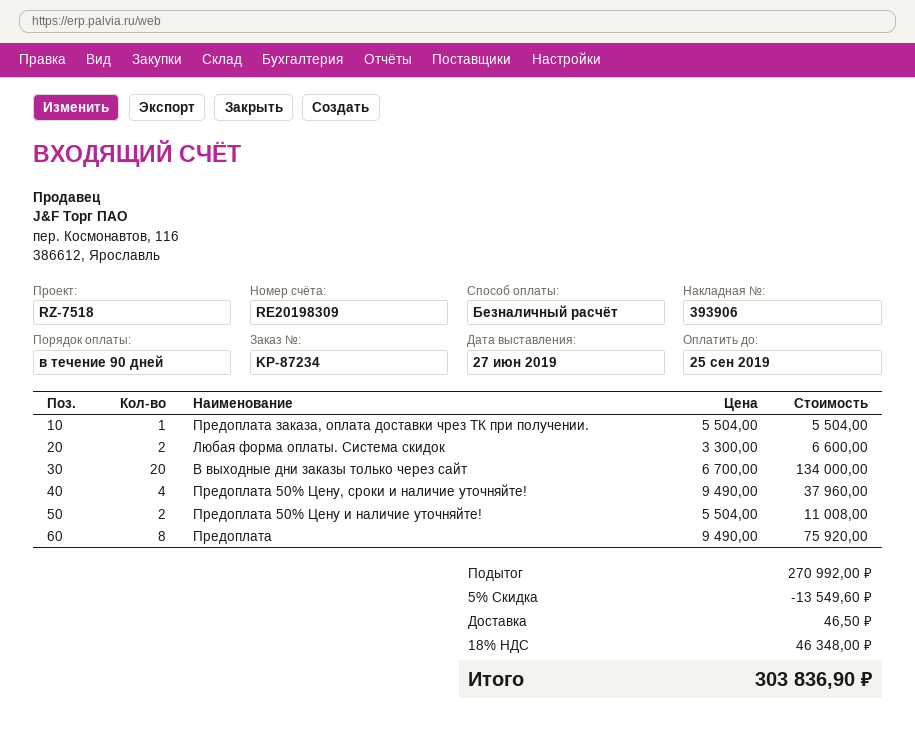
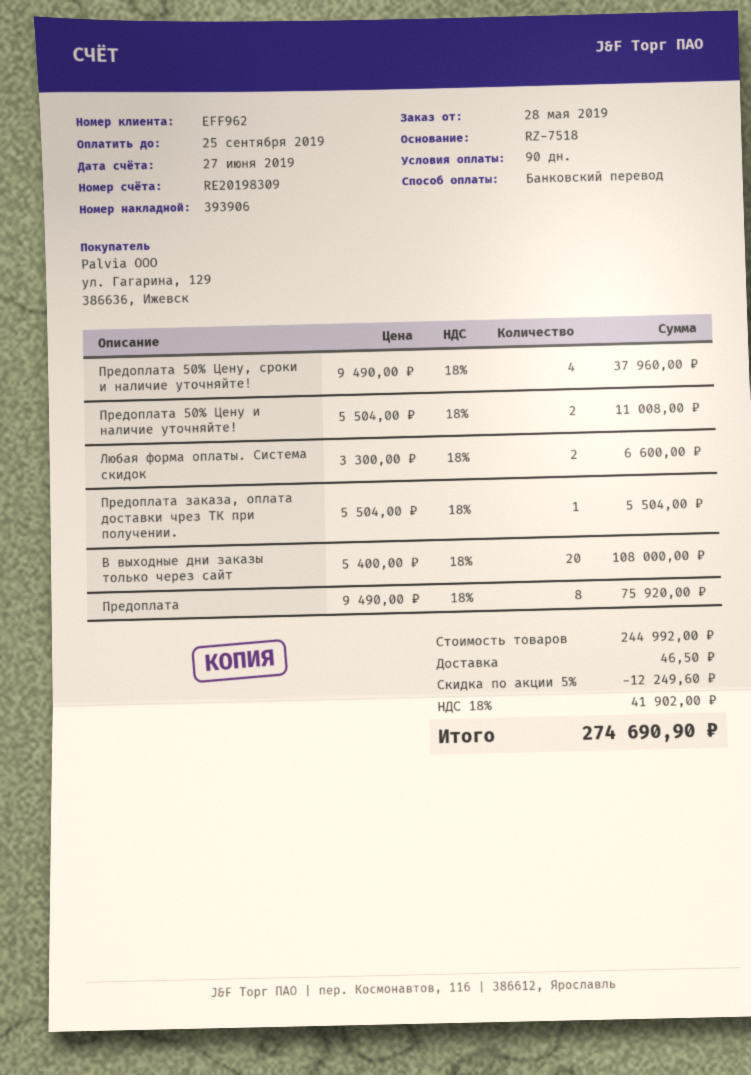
В выходные дни заказы только через сайт: 20 x 6700.00 = 134000.00 -> 20 x 5400.00 = 108000.00
subtotal: 270992.00 -> 244992.00
discount: 5% = 13549.60 -> 5% = 12249.60
tax: 18% = 46348.00 -> 18% = 41902.00
total: 303836.90 -> 274690.90

